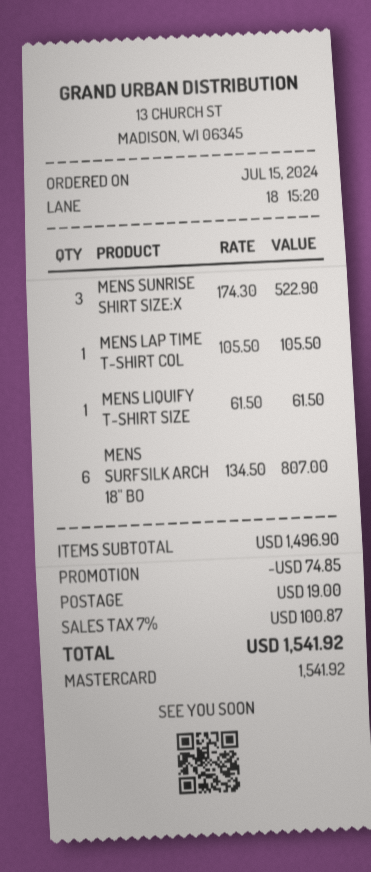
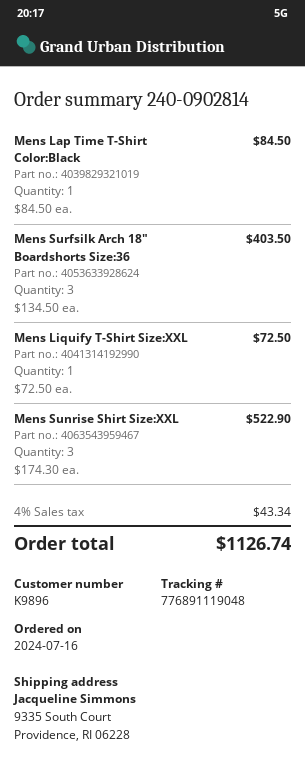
order date: 2024-07-15 -> 2024-07-16
MENS LAP TIME T-SHIRT COL: 1 x 105.50 = 105.50 -> 1 x 84.50 = 84.50
MENS LIQUIFY T-SHIRT SIZE: 1 x 61.50 = 61.50 -> 1 x 72.50 = 72.50
MENS SURFSILK ARCH 18" BO: 6 x 134.50 = 807.00 -> 3 x 134.50 = 403.50
discount: 74.85 -> none
shipping: 19.00 -> none
tax: 7% = 100.87 -> 4% = 43.34
total: 1541.92 -> 1126.74

